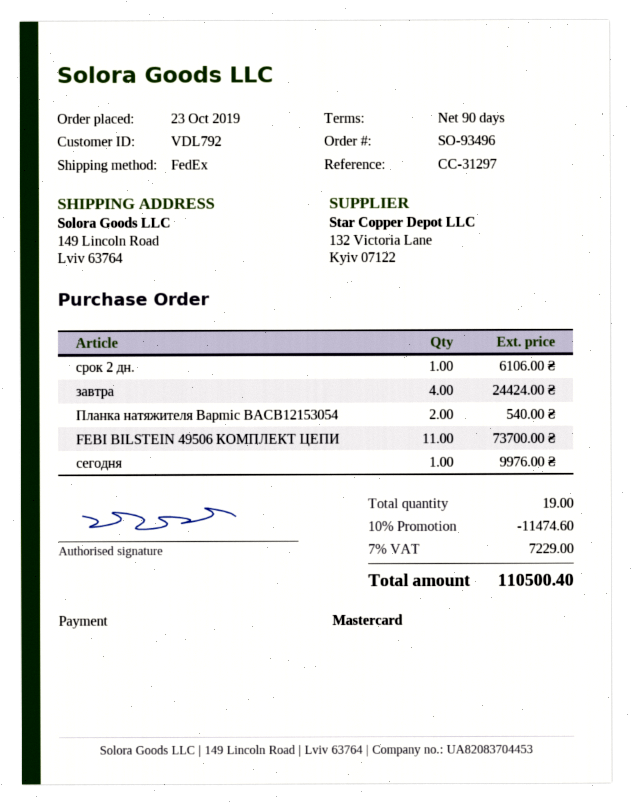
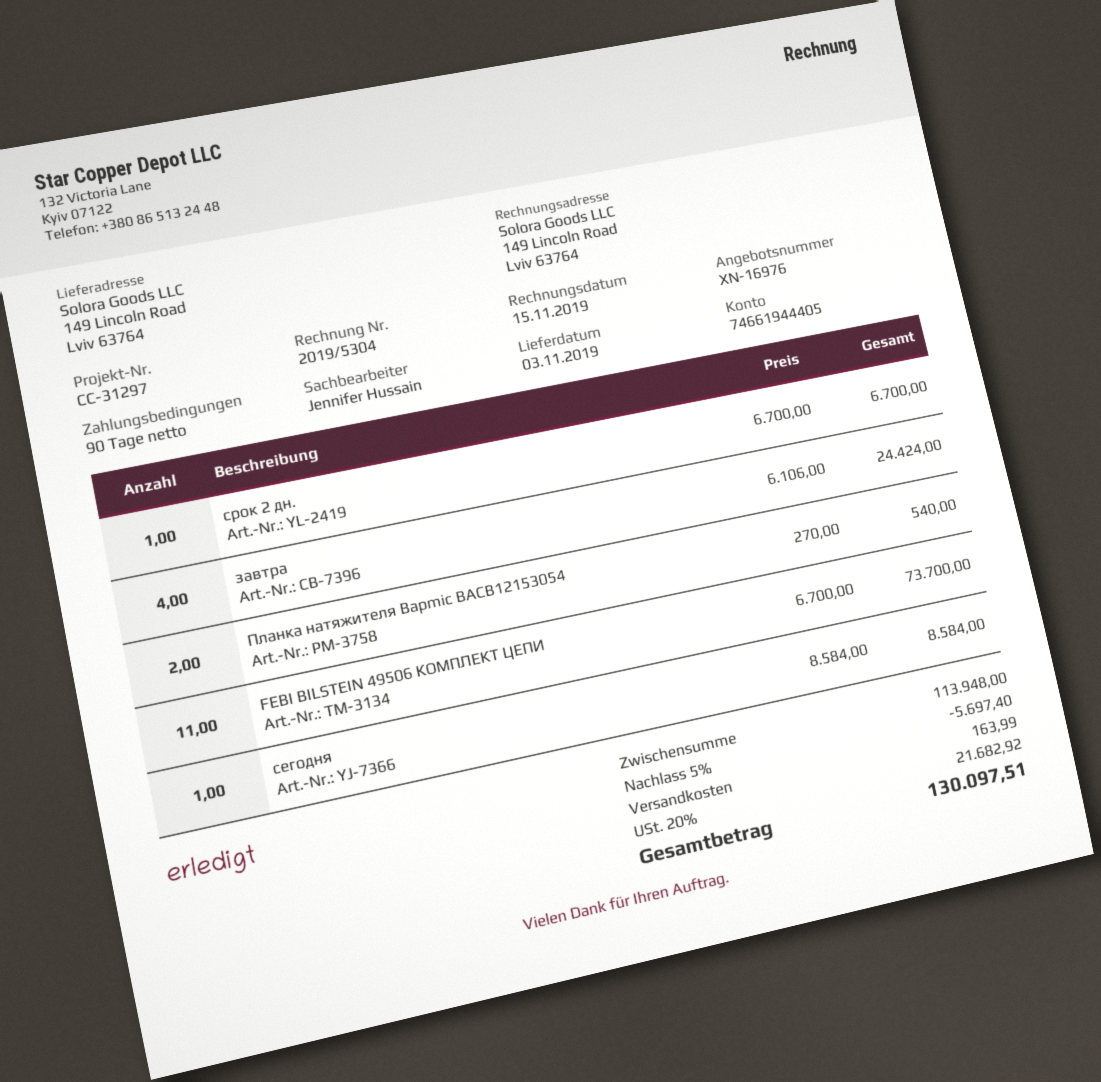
срок 2 дн.: 1 for 6106.00 -> 1 for 6700.00
сегодня: 1 for 9976.00 -> 1 for 8584.00
discount: 10% = 11474.60 -> 5% = 5697.40
shipping: none -> 163.99
tax: 7% = 7229.00 -> 20% = 21682.92
total: 110500.40 -> 130097.51

